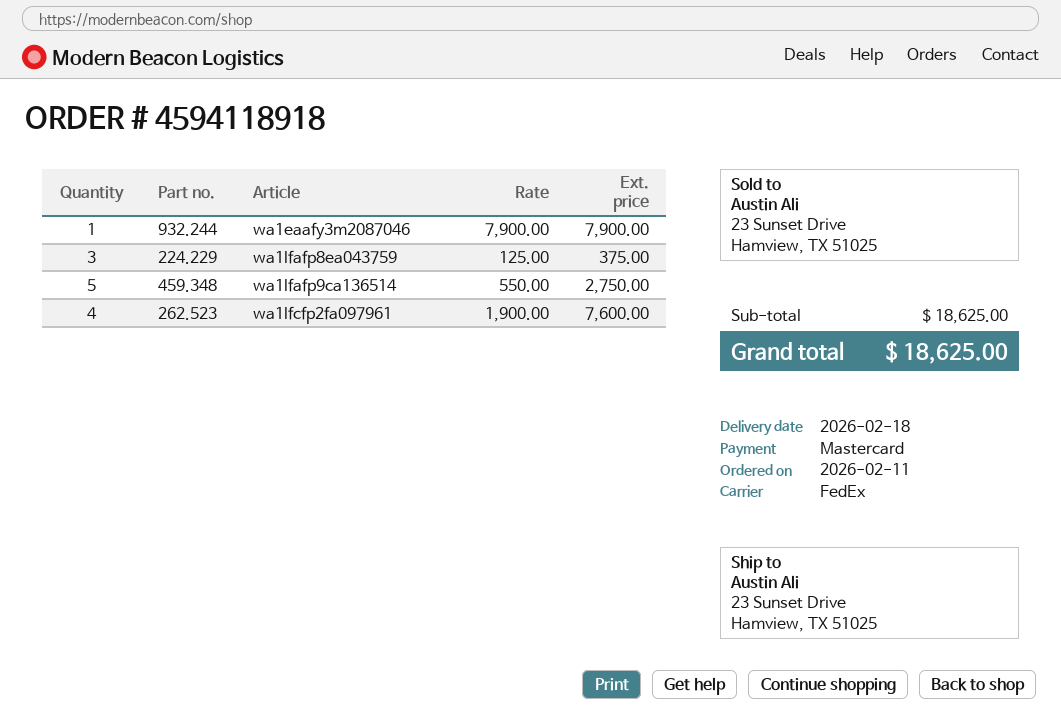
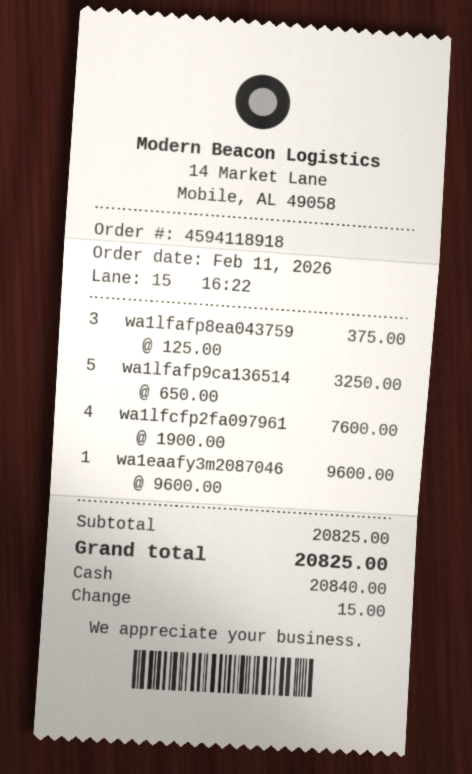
payment method: Mastercard -> cash
wa1eaafy3m2087046: 1 x 7900.00 = 7900.00 -> 1 x 9600.00 = 9600.00
wa1lfafp9ca136514: 5 x 550.00 = 2750.00 -> 5 x 650.00 = 3250.00
subtotal: 18625.00 -> 20825.00
total: 18625.00 -> 20825.00

